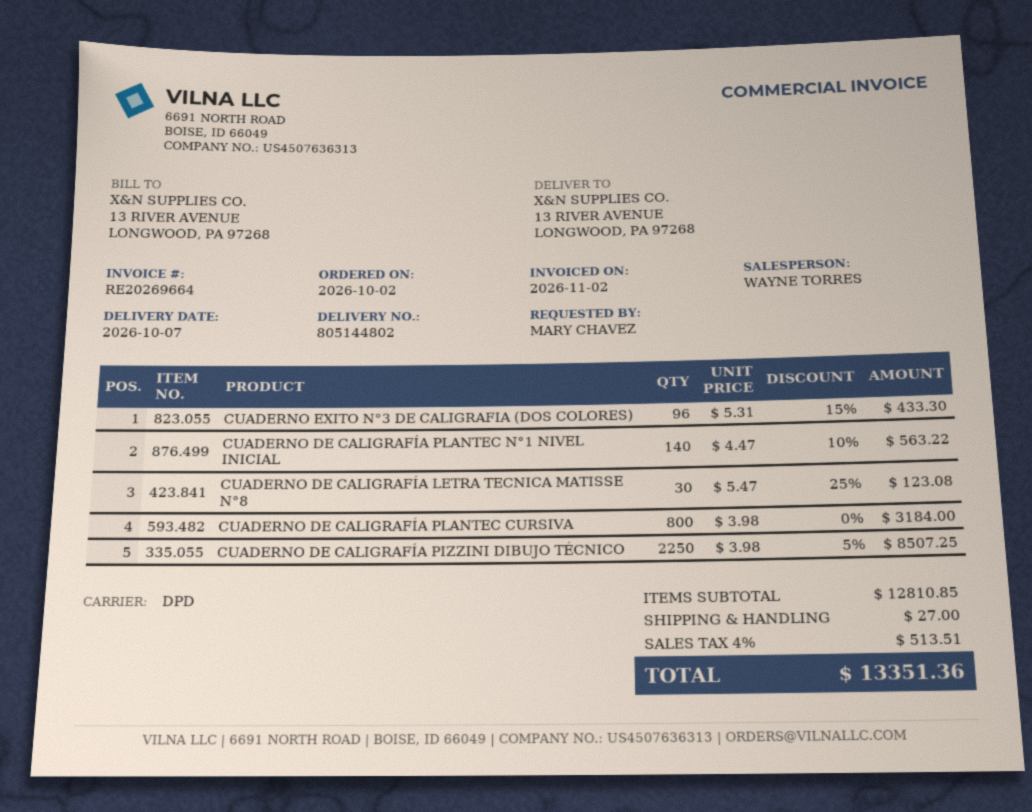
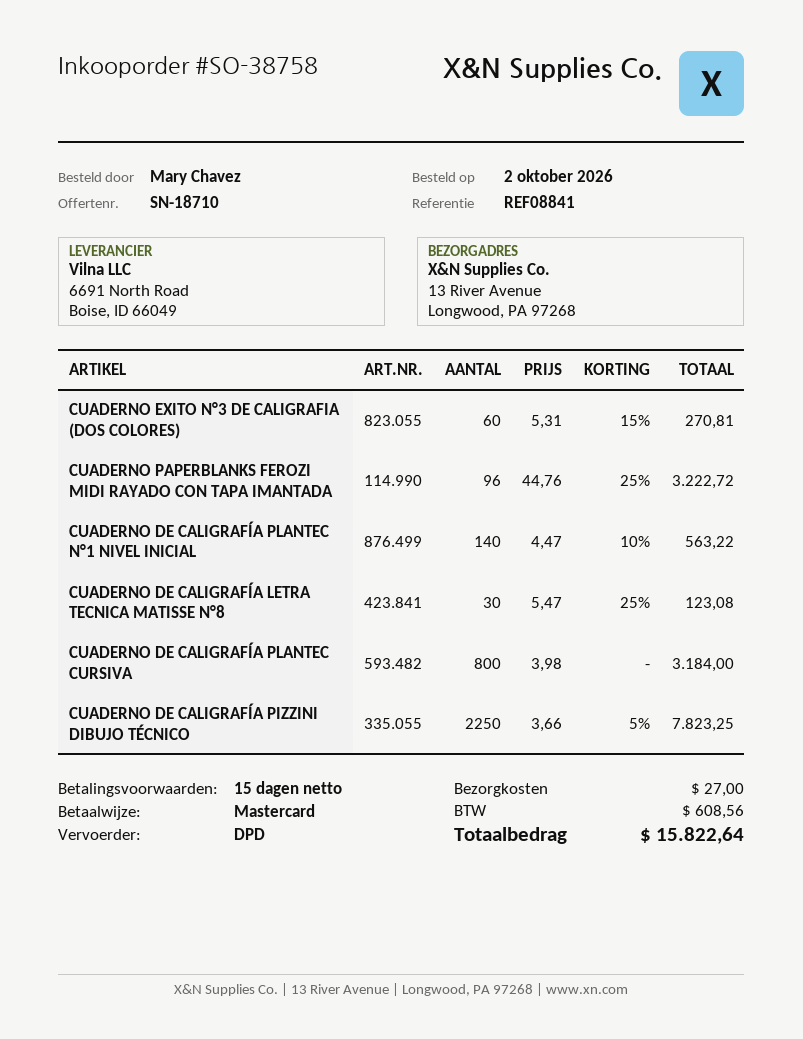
CUADERNO EXITO N°3 DE CALIGRAFIA (DOS COLORES): 96 x 5.31 - 15% = 433.30 -> 60 x 5.31 - 15% = 270.81
CUADERNO DE CALIGRAFÍA PIZZINI DIBUJO TÉCNICO: 2250 x 3.98 - 5% = 8507.25 -> 2250 x 3.66 - 5% = 7823.25
CUADERNO PAPERBLANKS FEROZI MIDI RAYADO CON TAPA IMANTADA: none -> 96 x 44.76 - 25% = 3222.72
tax: 513.51 -> 608.56
total: 13351.36 -> 15822.64

